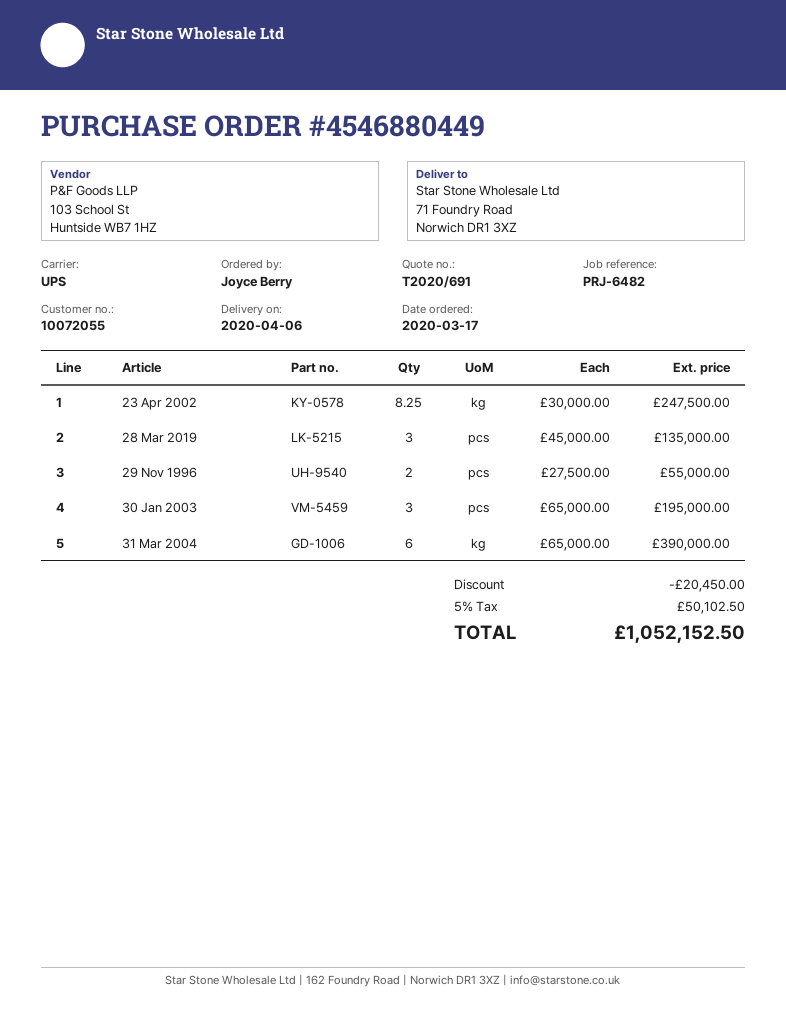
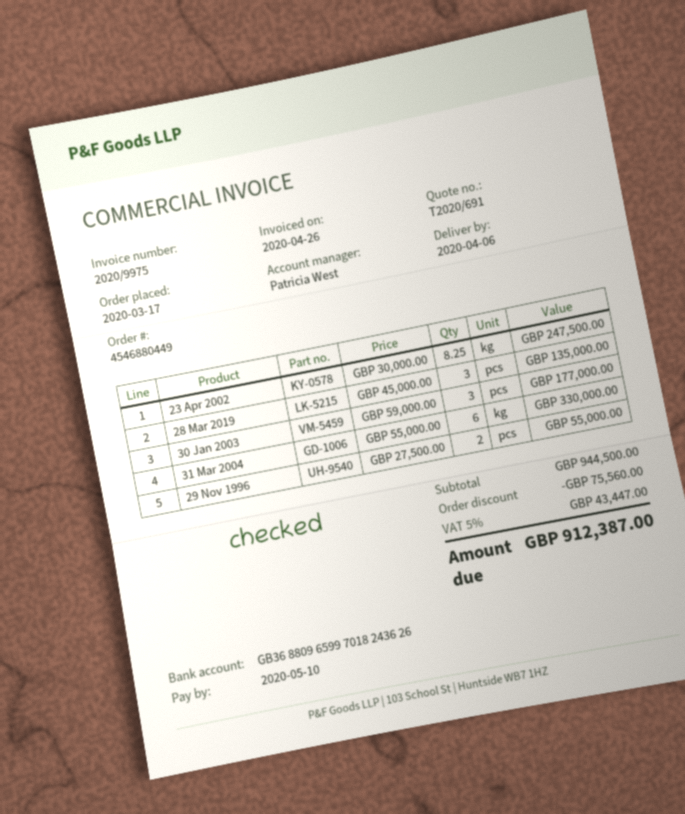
30 Jan 2003: 3 x 65000.00 = 195000.00 -> 3 x 59000.00 = 177000.00
31 Mar 2004: 6 x 65000.00 = 390000.00 -> 6 x 55000.00 = 330000.00
discount: 20450.00 -> 75560.00
tax: 5% = 50102.50 -> 5% = 43447.00
total: 1052152.50 -> 912387.00

